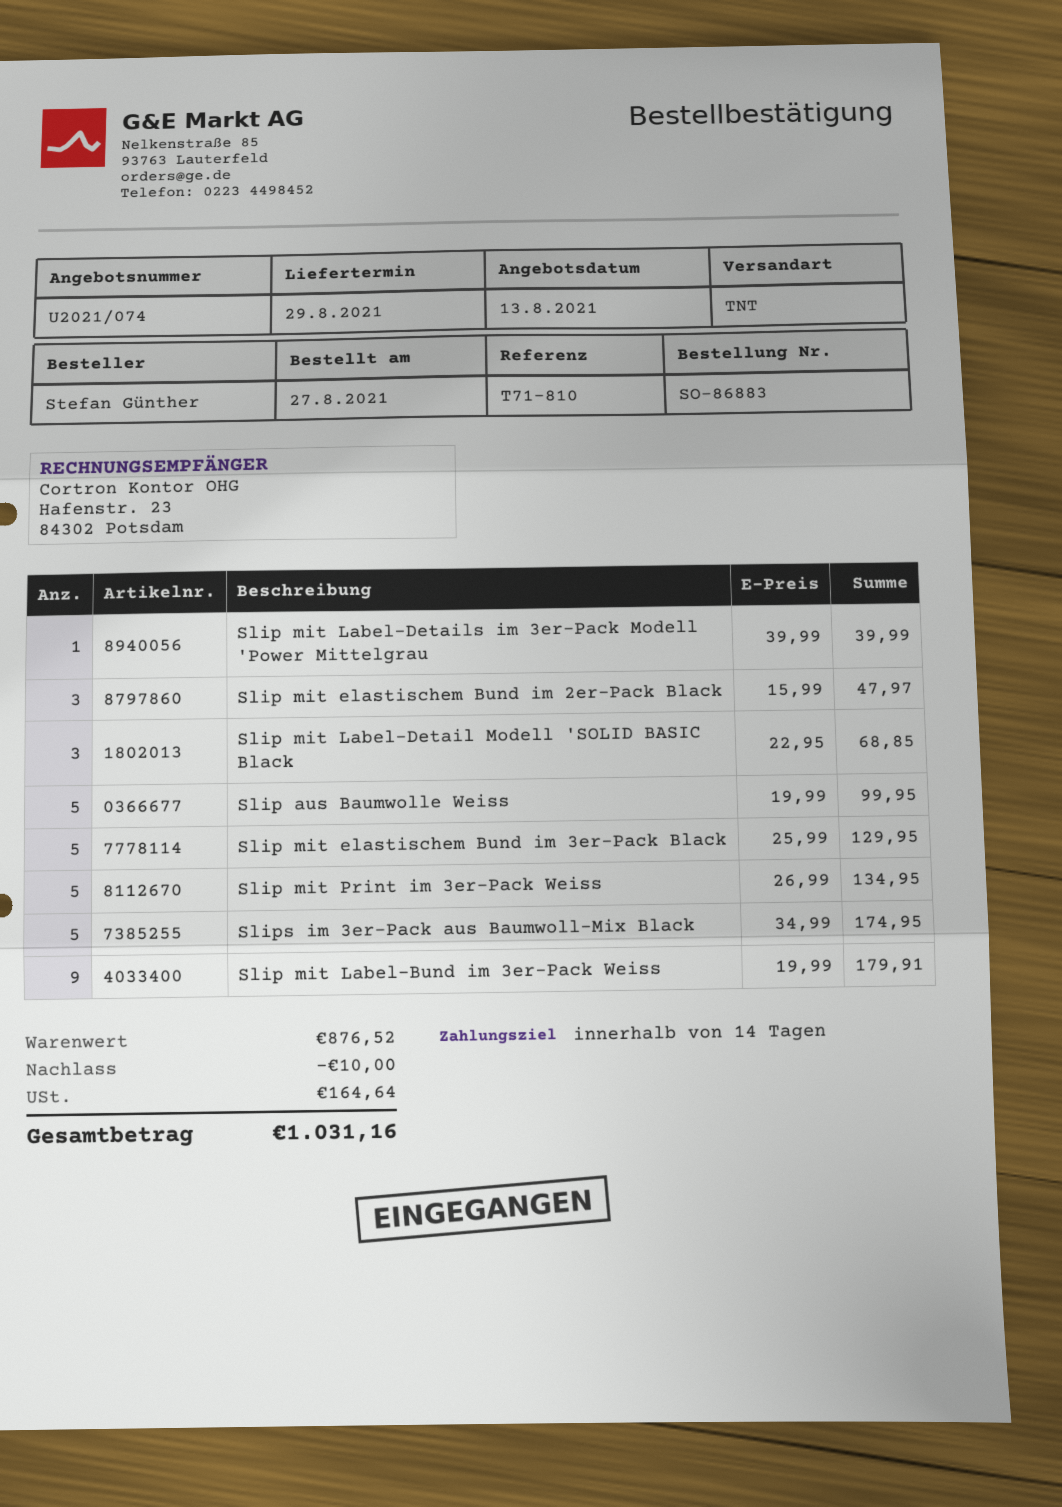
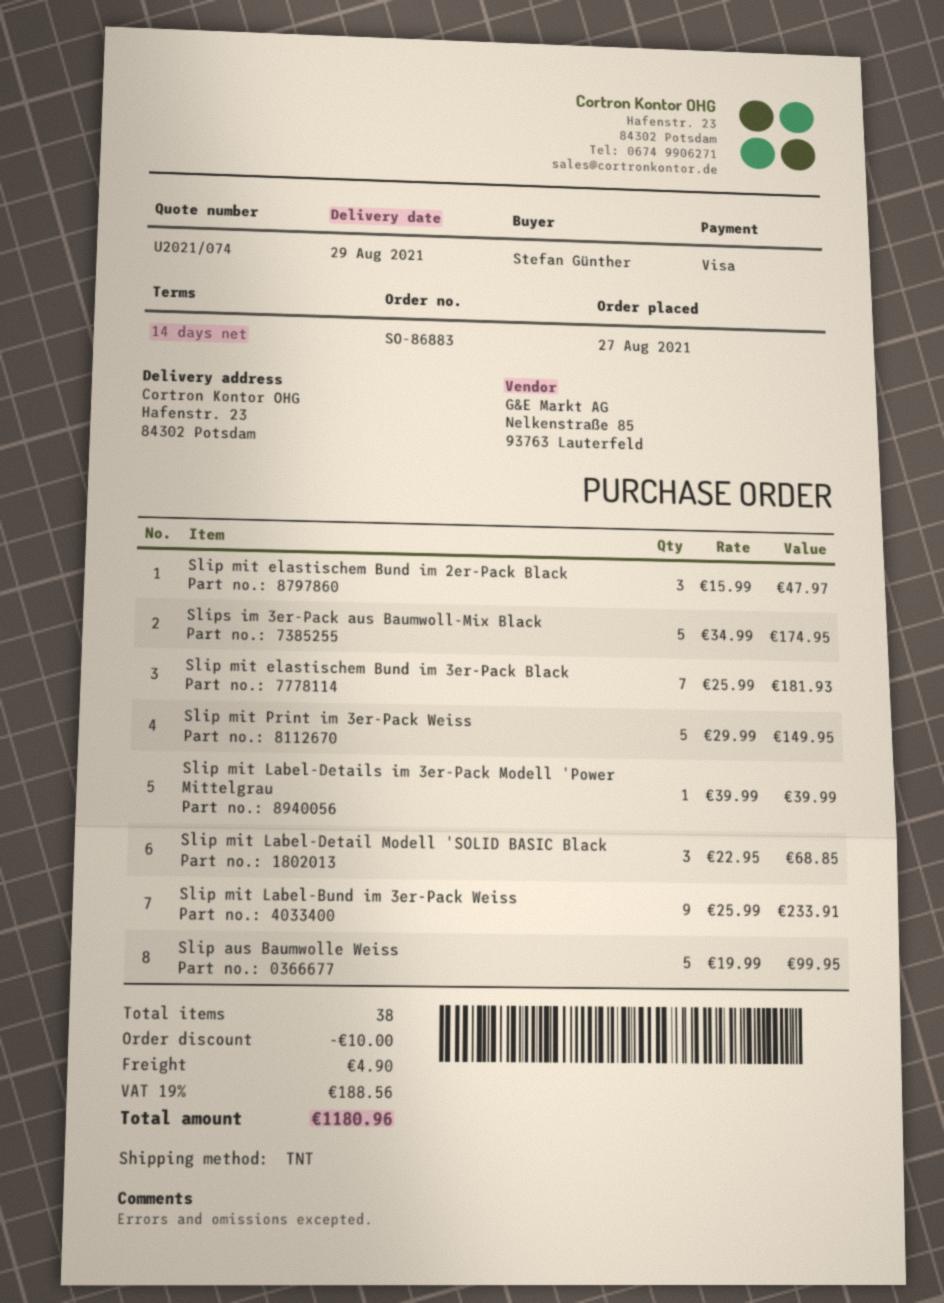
Slip mit elastischem Bund im 3er-Pack Black: 5 x 25.99 = 129.95 -> 7 x 25.99 = 181.93
Slip mit Print im 3er-Pack Weiss: 5 x 26.99 = 134.95 -> 5 x 29.99 = 149.95
Slip mit Label-Bund im 3er-Pack Weiss: 9 x 19.99 = 179.91 -> 9 x 25.99 = 233.91
shipping: none -> 4.90
tax: 164.64 -> 188.56
total: 1031.16 -> 1180.96

